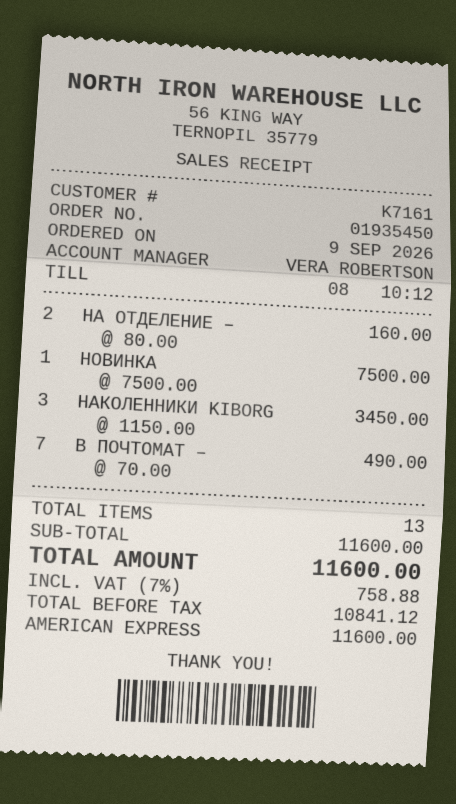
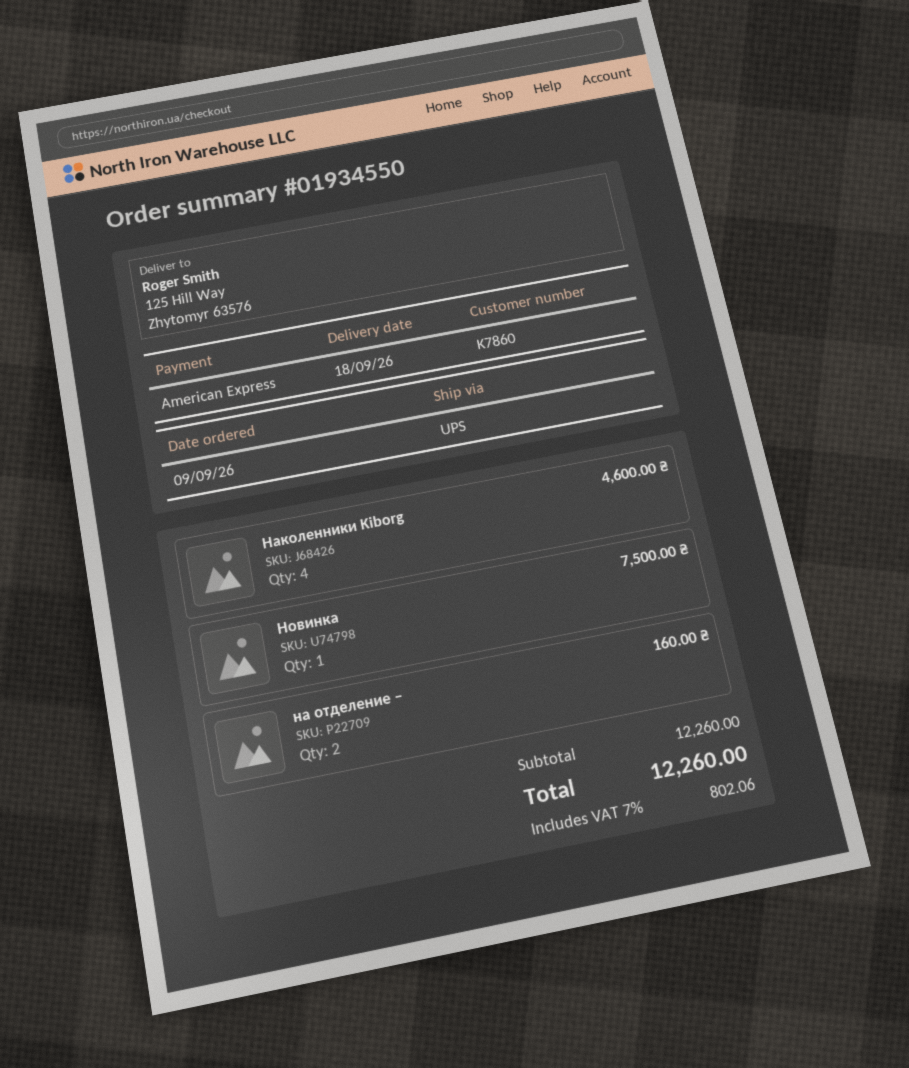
order number: 01935450 -> 01934550
customer number: K7161 -> K7860
НАКОЛЕННИКИ KIBORG: 3 for 3450.00 -> 4 for 4600.00
В ПОЧТОМАТ –: 7 for 490.00 -> none
subtotal: 11600.00 -> 12260.00
tax: 7% = 758.88 -> 7% = 802.06
total: 11600.00 -> 12260.00

